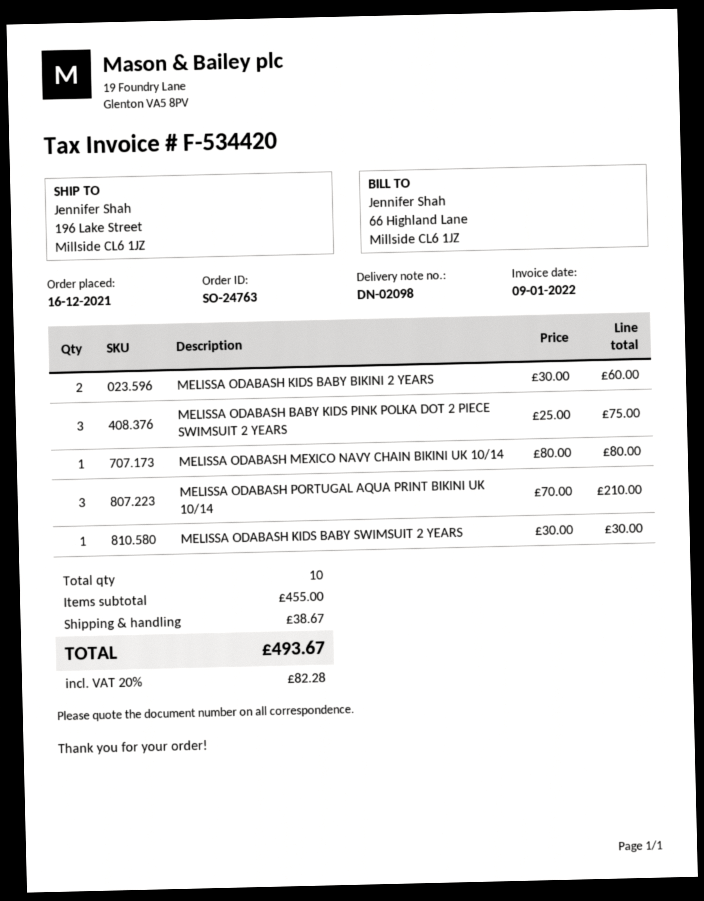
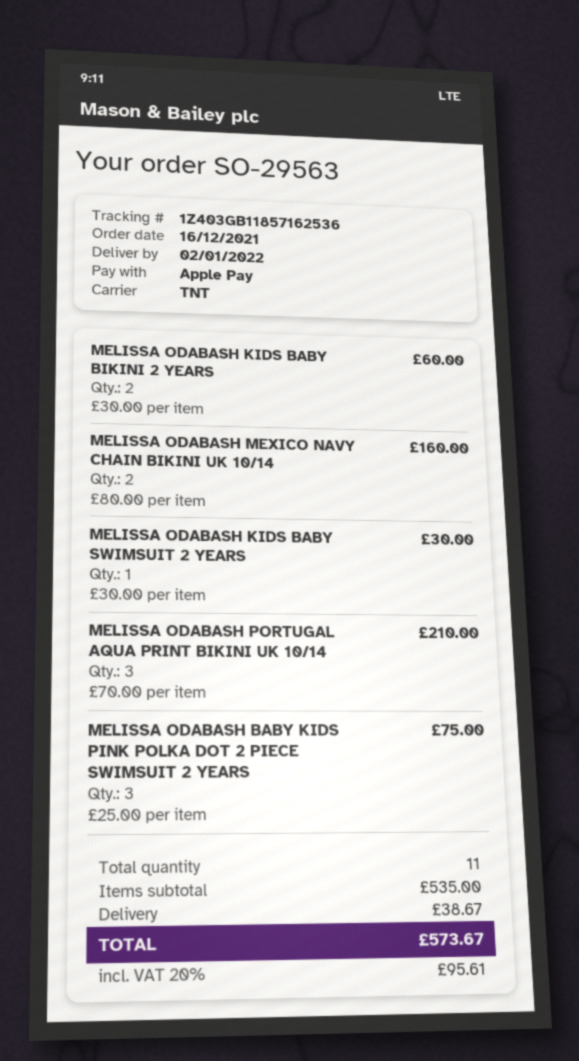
order number: SO-24763 -> SO-29563
MELISSA ODABASH MEXICO NAVY CHAIN BIKINI UK 10/14: 1 x 80.00 = 80.00 -> 2 x 80.00 = 160.00
total quantity: 10 -> 11
subtotal: 455.00 -> 535.00
tax: 20% = 82.28 -> 20% = 95.61
total: 493.67 -> 573.67

